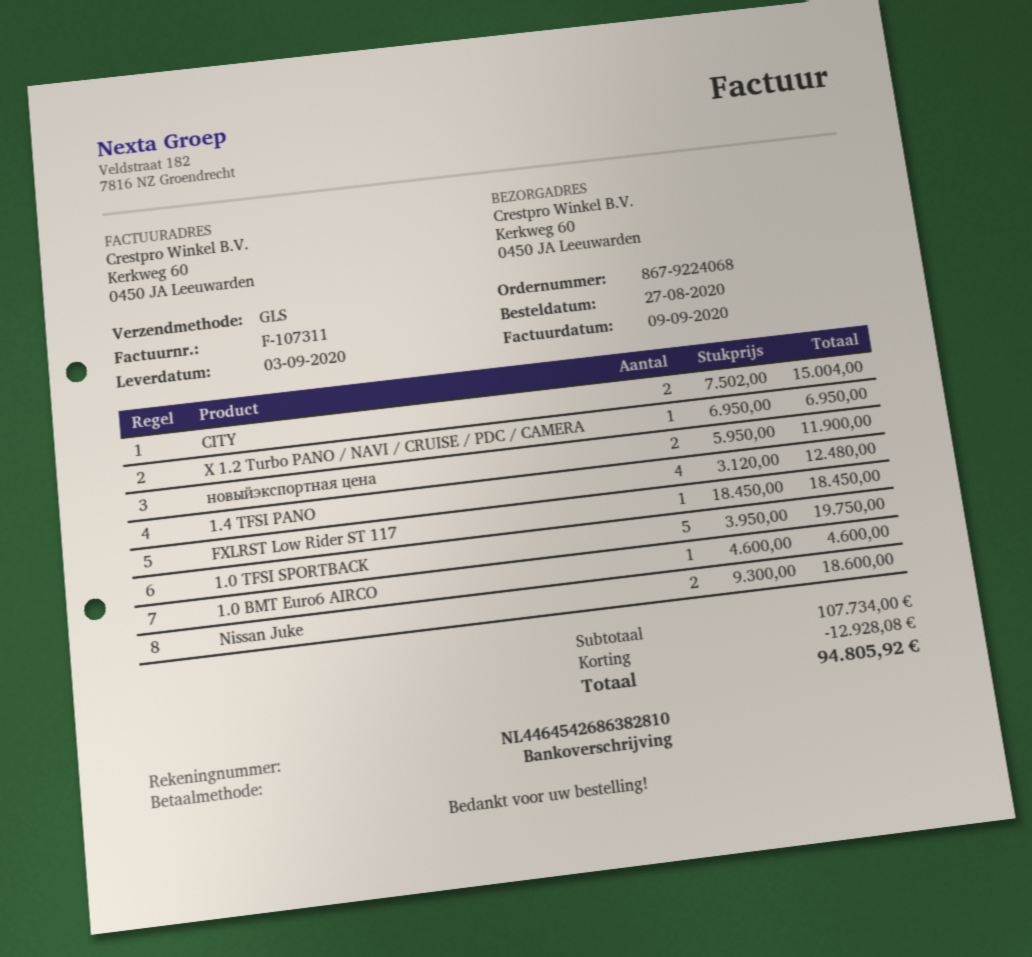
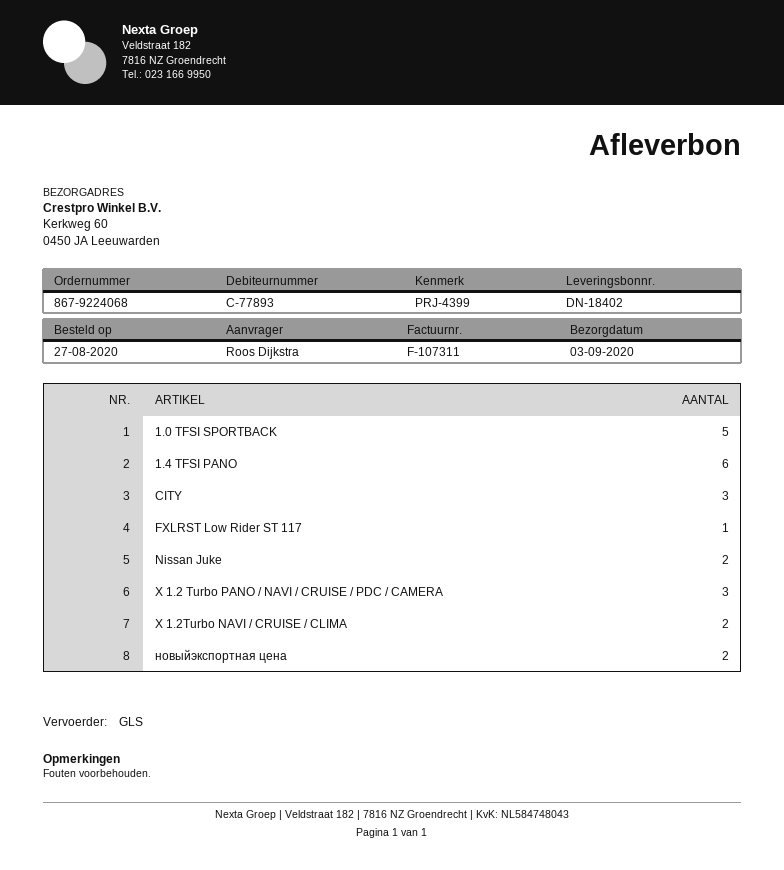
CITY: 2 -> 3
X 1.2 Turbo PANO / NAVI / CRUISE / PDC / CAMERA: 1 -> 3
1.4 TFSI PANO: 4 -> 6
1.0 BMT Euro6 AIRCO: 1 -> none
X 1.2Turbo NAVI / CRUISE / CLIMA: none -> 2

